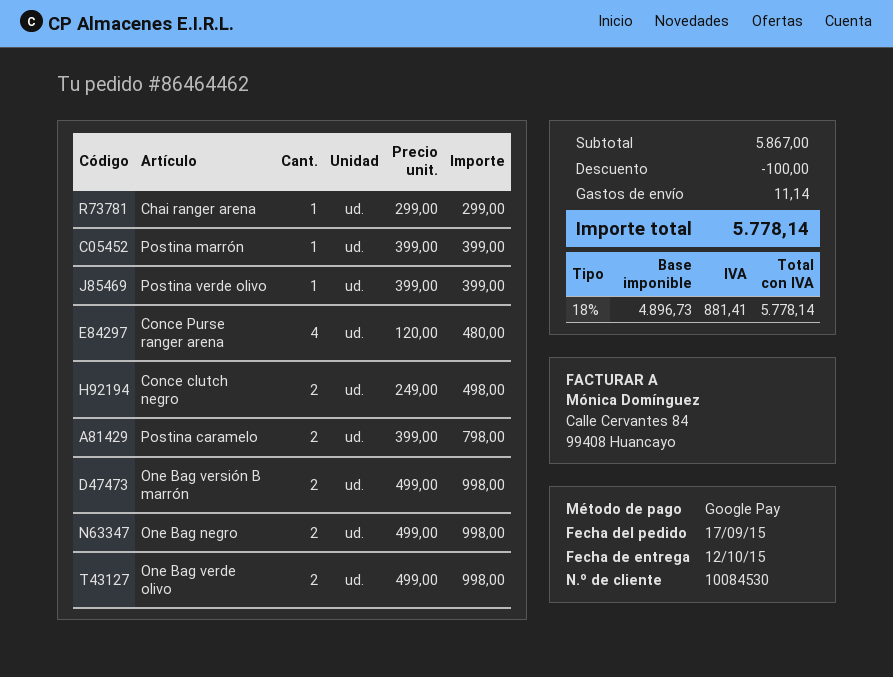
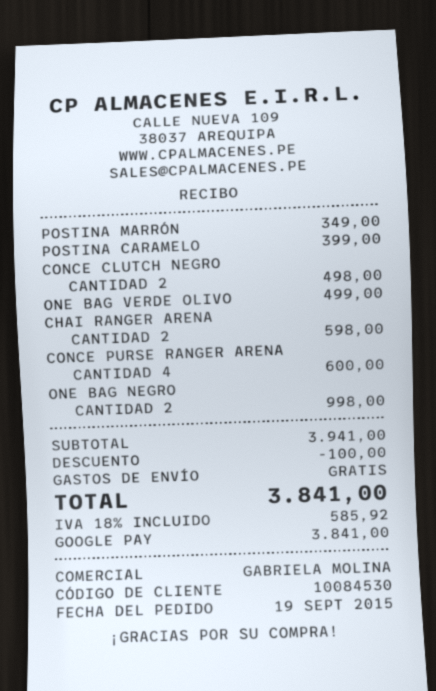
order date: 2015-09-17 -> 2015-09-19
Chai ranger arena: 1 for 299.00 -> 2 for 598.00
Postina marrón: 1 for 399.00 -> 1 for 349.00
Postina verde olivo: 1 for 399.00 -> none
Conce Purse ranger arena: 4 for 480.00 -> 4 for 600.00
Postina caramelo: 2 for 798.00 -> 1 for 399.00
One Bag versión B marrón: 2 for 998.00 -> none
One Bag verde olivo: 2 for 998.00 -> 1 for 499.00
subtotal: 5867.00 -> 3941.00
shipping: 11.14 -> 0.00
tax: 18% = 881.41 -> 18% = 585.92
total: 5778.14 -> 3841.00

